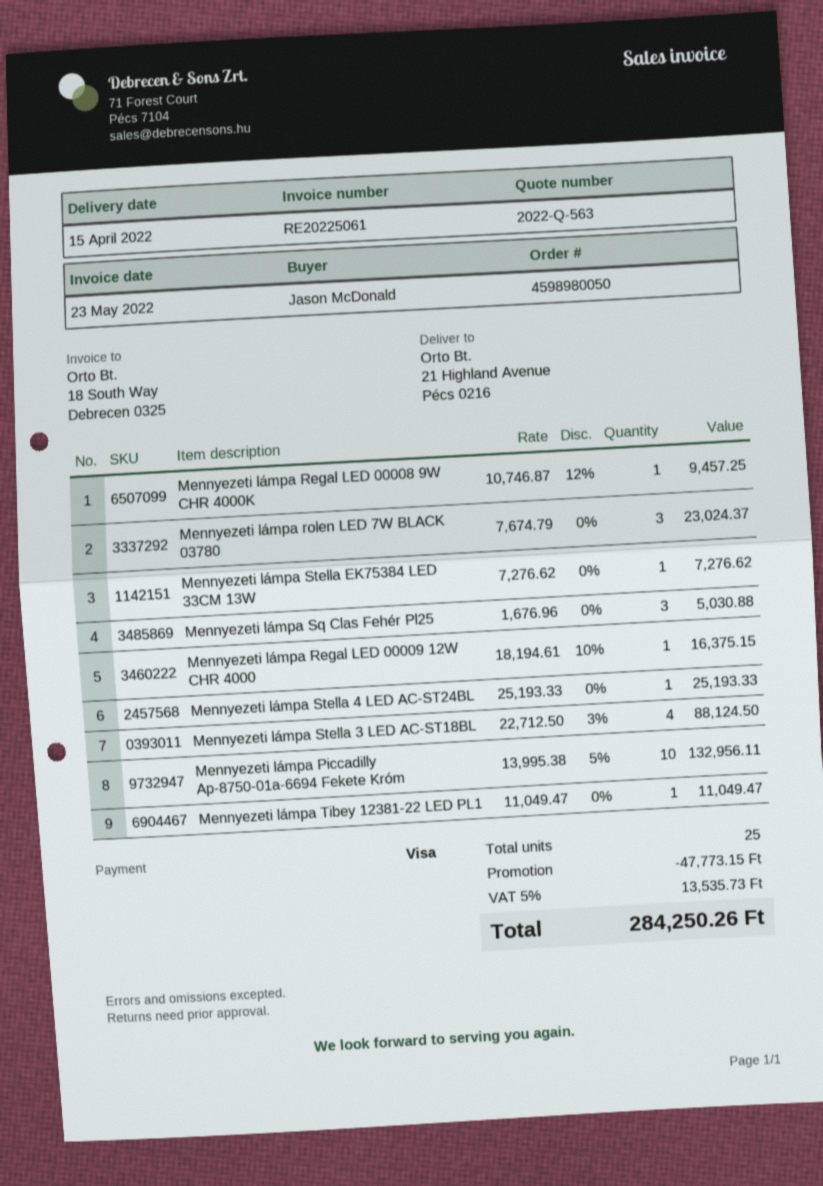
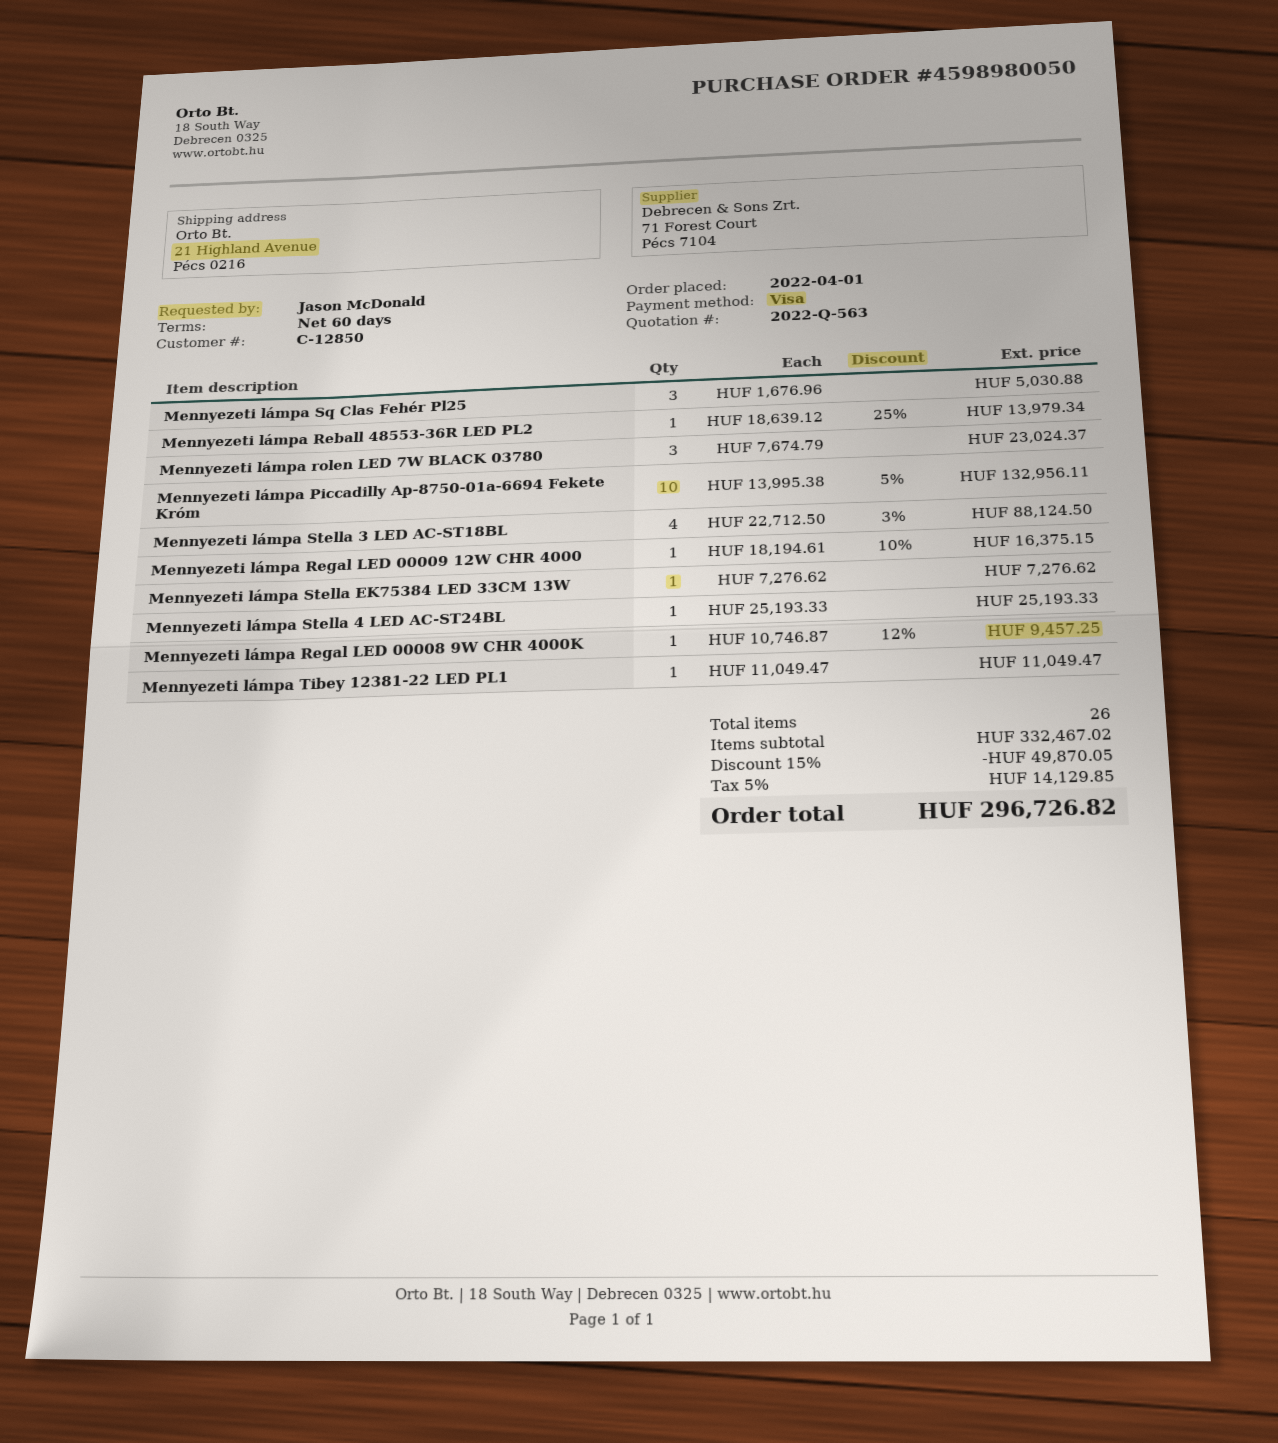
Mennyezeti lámpa Reball 48553-36R LED PL2: none -> 1 x 18639.12 - 25% = 13979.34
total quantity: 25 -> 26
discount: 47773.15 -> 49870.05
tax: 5% = 13535.73 -> 5% = 14129.85
total: 284250.26 -> 296726.82

